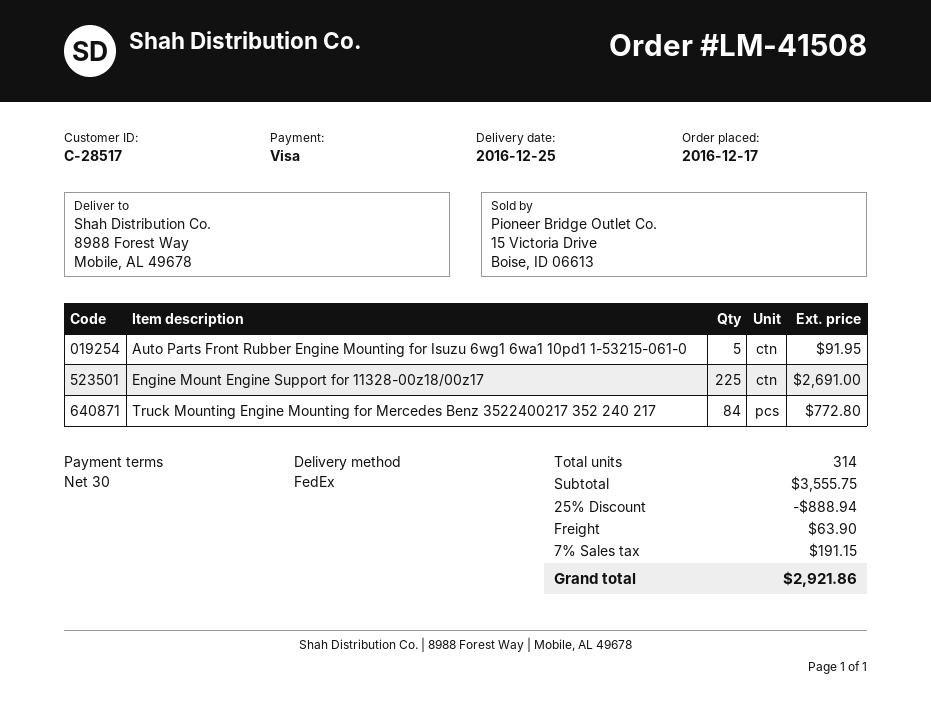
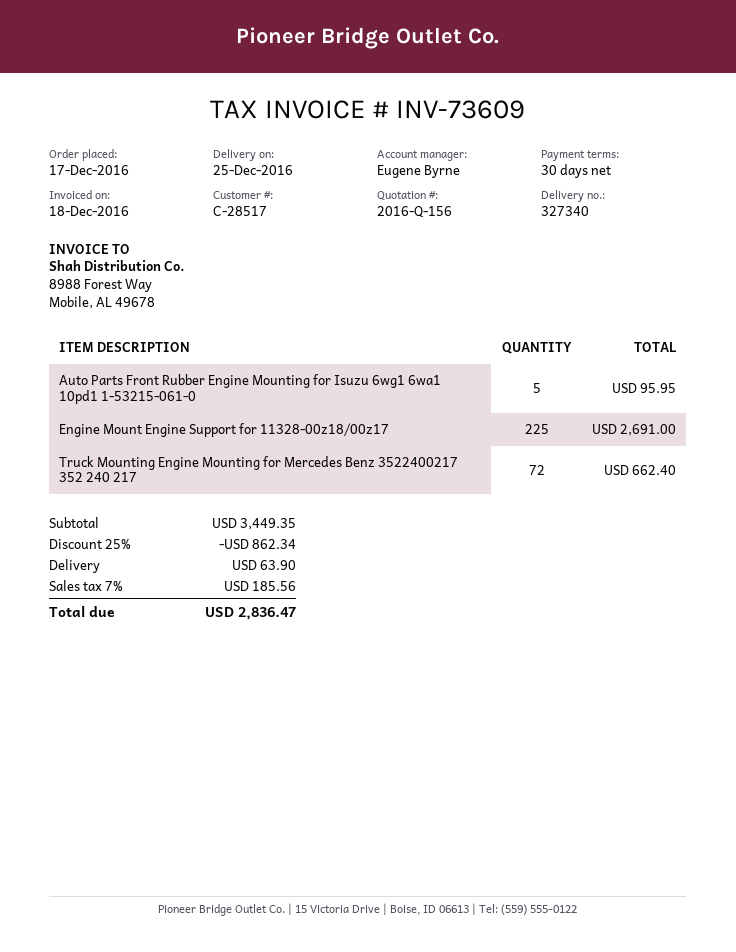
Auto Parts Front Rubber Engine Mounting for Isuzu 6wg1 6wa1 10pd1 1-53215-061-0: 5 for 91.95 -> 5 for 95.95
Truck Mounting Engine Mounting for Mercedes Benz 3522400217 352 240 217: 84 for 772.80 -> 72 for 662.40
subtotal: 3555.75 -> 3449.35
discount: 25% = 888.94 -> 25% = 862.34
tax: 7% = 191.15 -> 7% = 185.56
total: 2921.86 -> 2836.47

